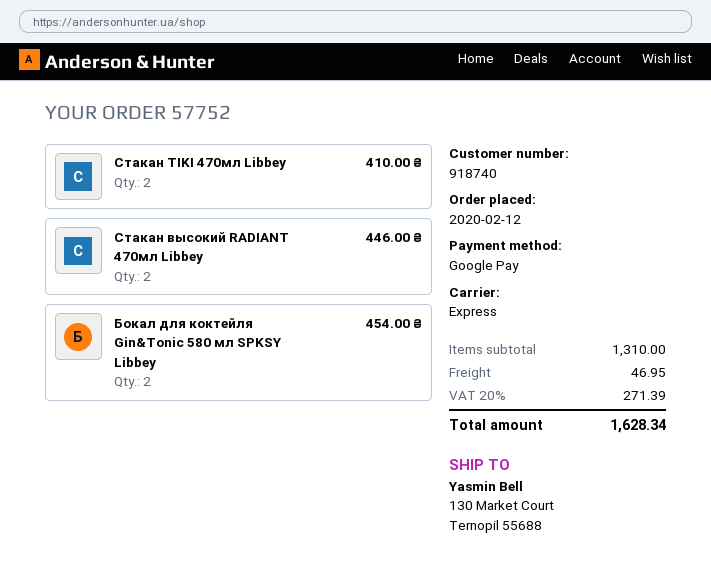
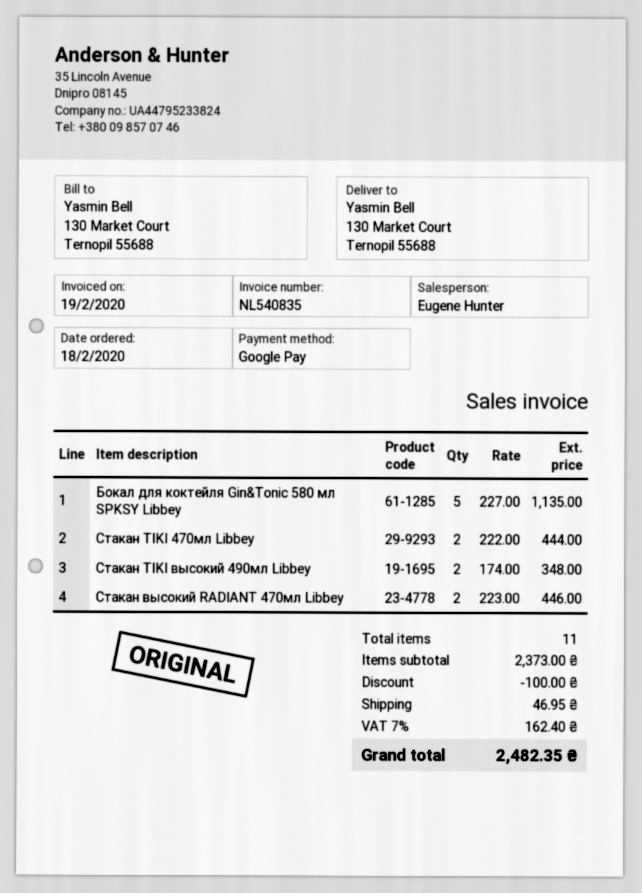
order date: 2020-02-12 -> 2020-02-18
Стакан TIKI 470мл Libbey: 2 for 410.00 -> 2 for 444.00
Бокал для коктейля Gin&Tonic 580 мл SPKSY Libbey: 2 for 454.00 -> 5 for 1135.00
Стакан TIKI высокий 490мл Libbey: none -> 2 for 348.00
subtotal: 1310.00 -> 2373.00
discount: none -> 100.00
tax: 20% = 271.39 -> 7% = 162.40
total: 1628.34 -> 2482.35

